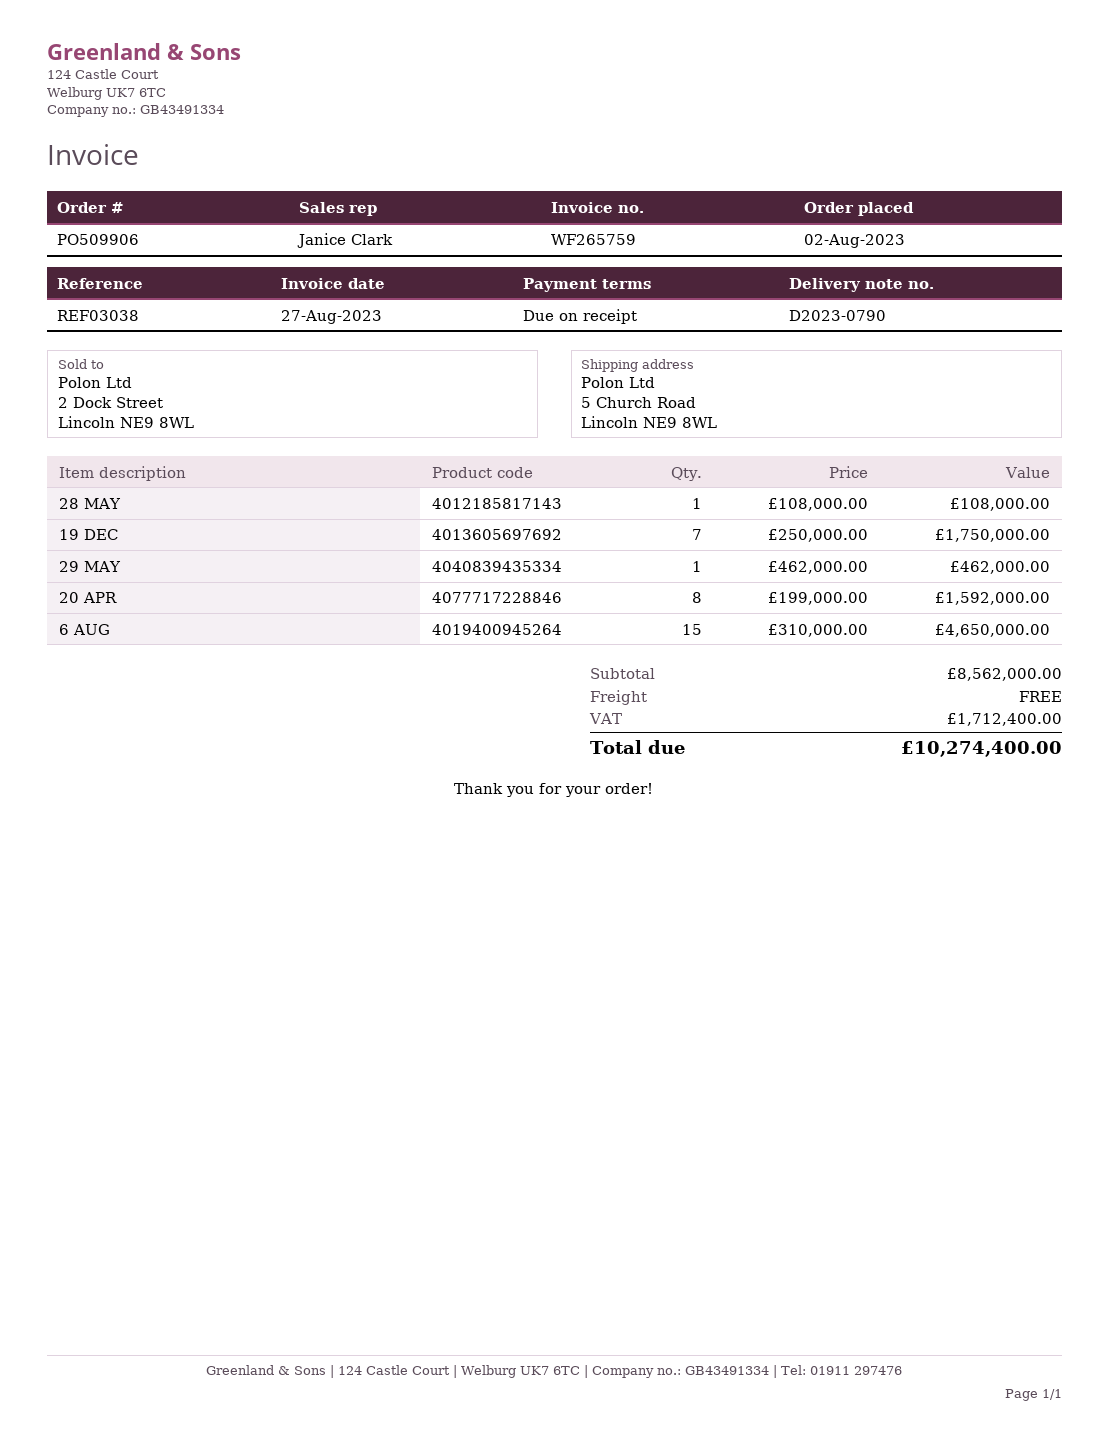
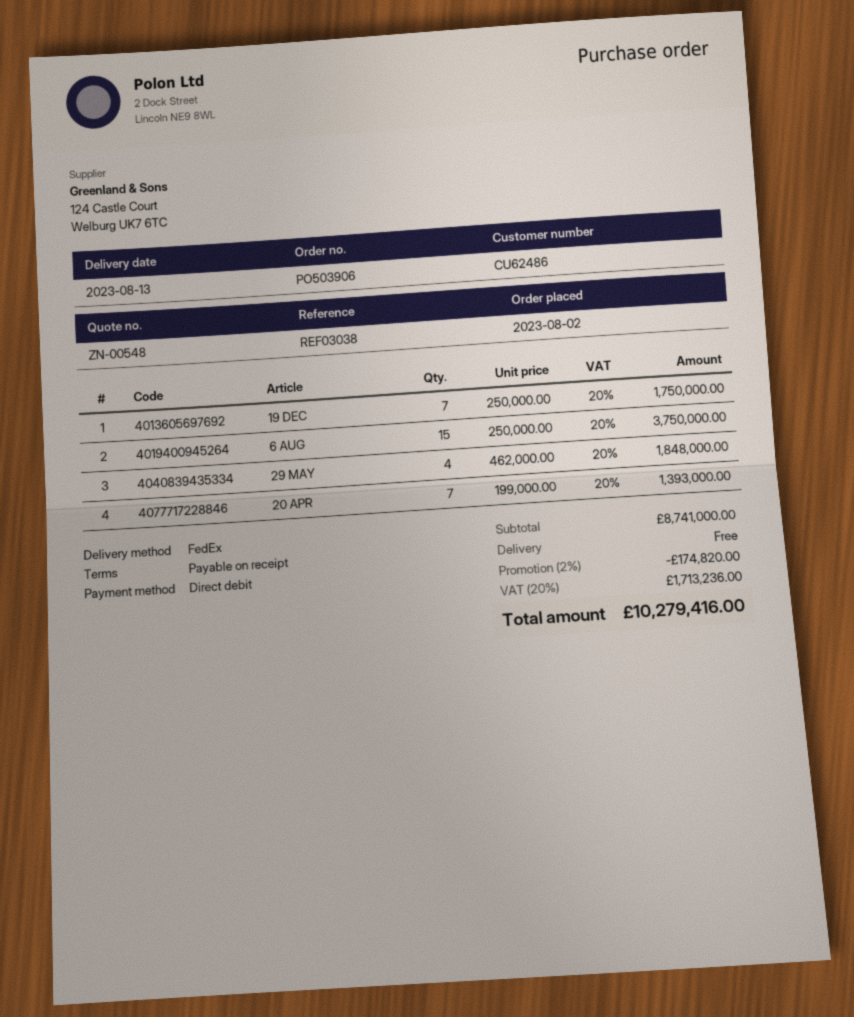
order number: PO509906 -> PO503906
28 MAY: 1 x 108000.00 = 108000.00 -> none
29 MAY: 1 x 462000.00 = 462000.00 -> 4 x 462000.00 = 1848000.00
20 APR: 8 x 199000.00 = 1592000.00 -> 7 x 199000.00 = 1393000.00
6 AUG: 15 x 310000.00 = 4650000.00 -> 15 x 250000.00 = 3750000.00
subtotal: 8562000.00 -> 8741000.00
discount: none -> 2% = 174820.00
tax: 1712400.00 -> 1713236.00
total: 10274400.00 -> 10279416.00

